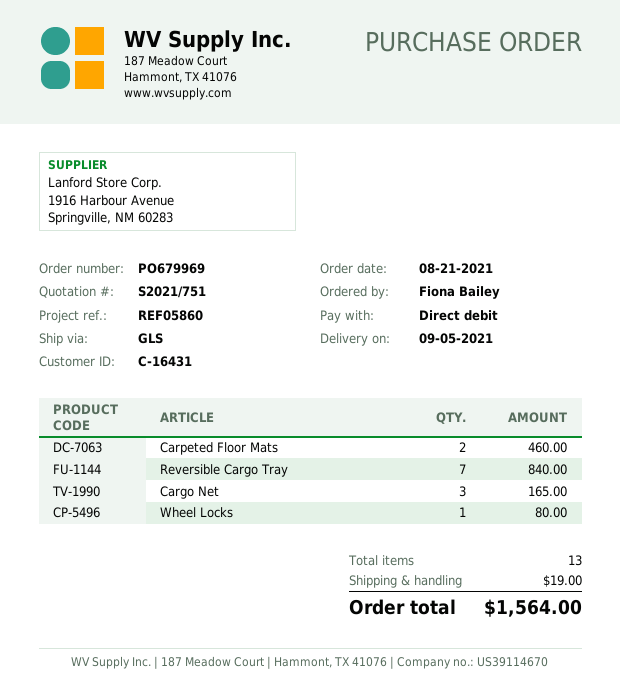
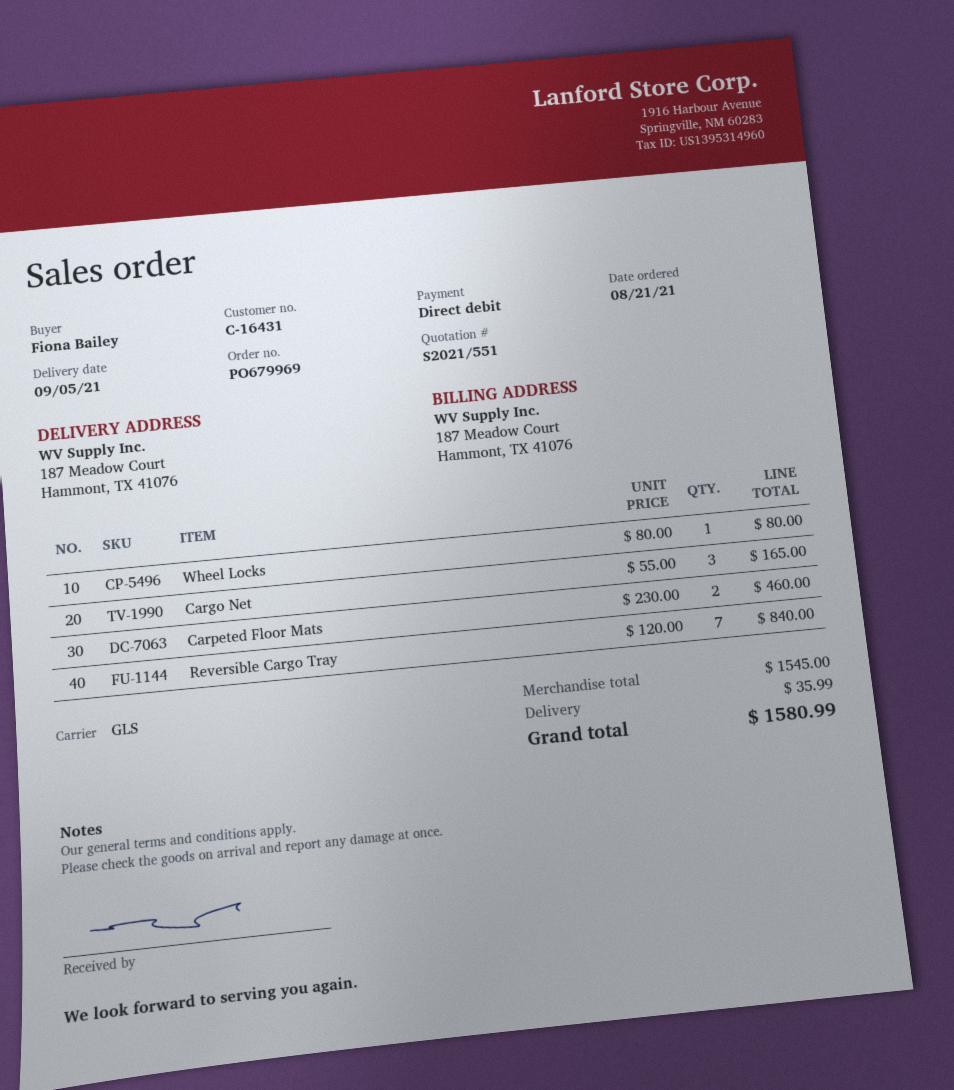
quote number: S2021/751 -> S2021/551
shipping: 19.00 -> 35.99
total: 1564.00 -> 1580.99

